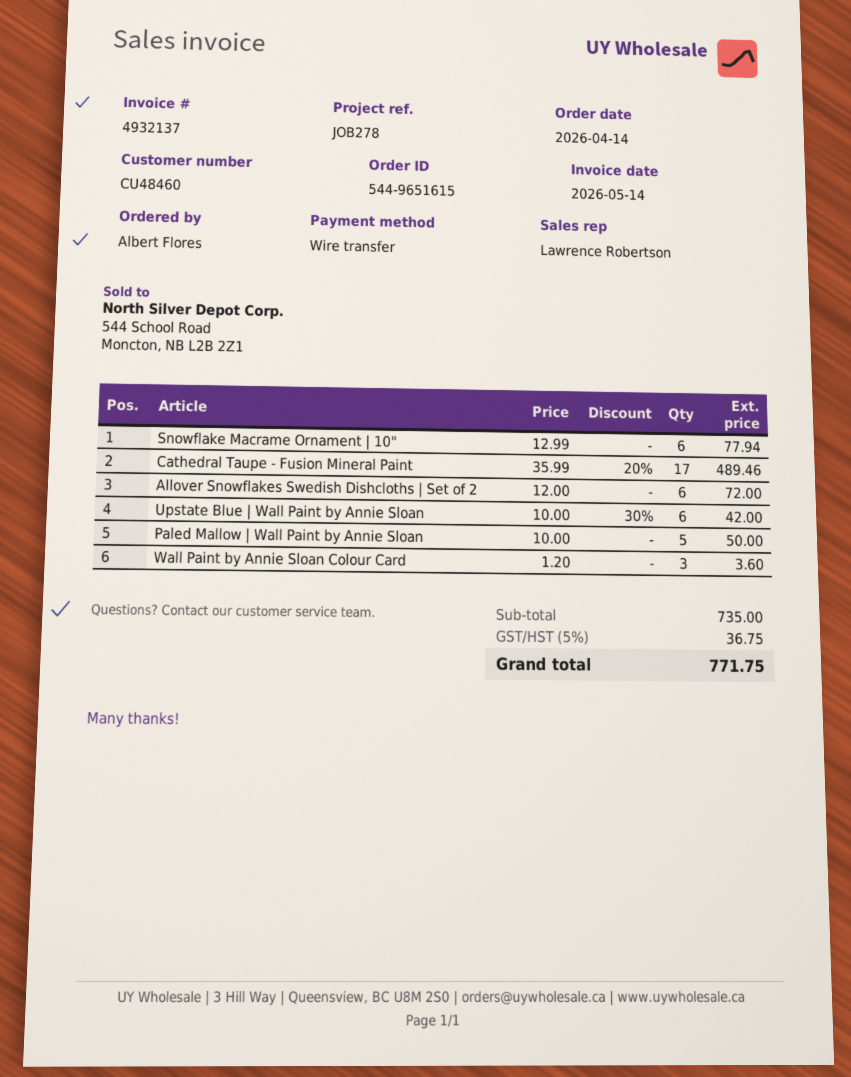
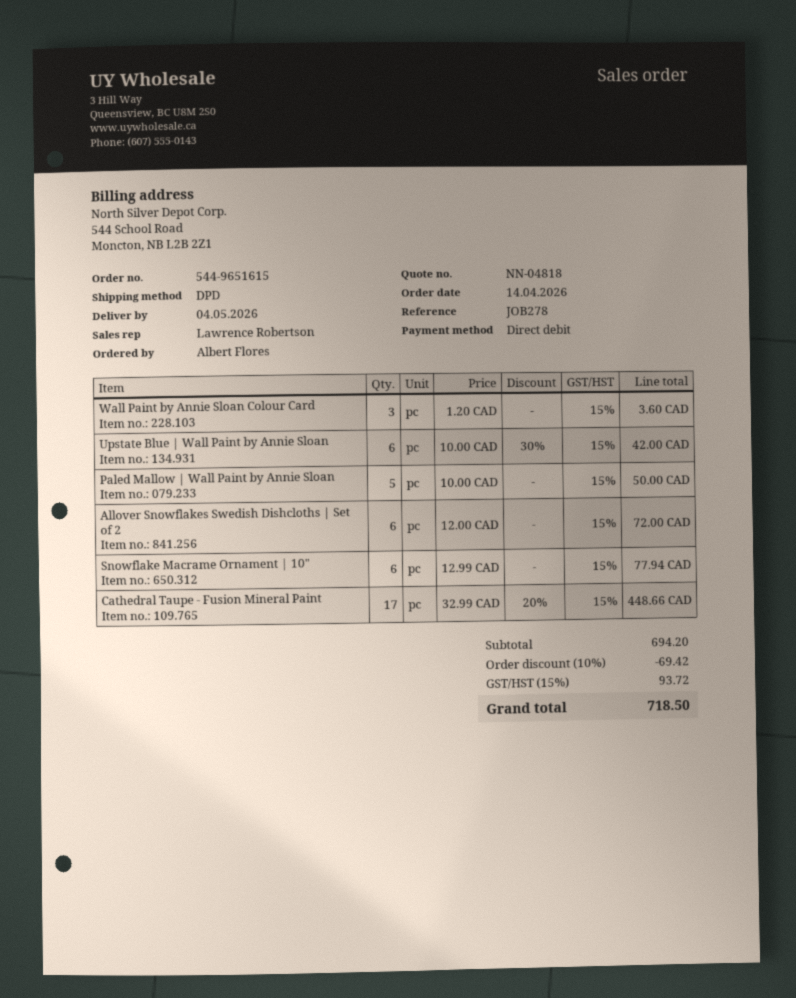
payment method: bank transfer -> direct debit
Cathedral Taupe - Fusion Mineral Paint: 17 x 35.99 - 20% = 489.46 -> 17 x 32.99 - 20% = 448.66
subtotal: 735.00 -> 694.20
discount: none -> 10% = 69.42
tax: 5% = 36.75 -> 15% = 93.72
total: 771.75 -> 718.50

